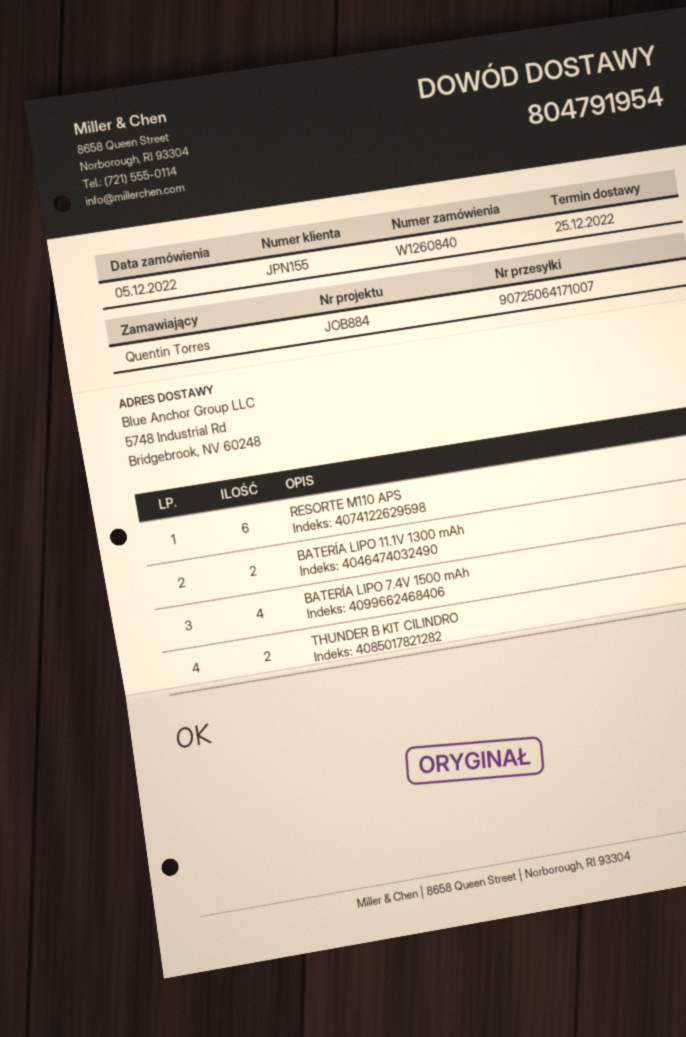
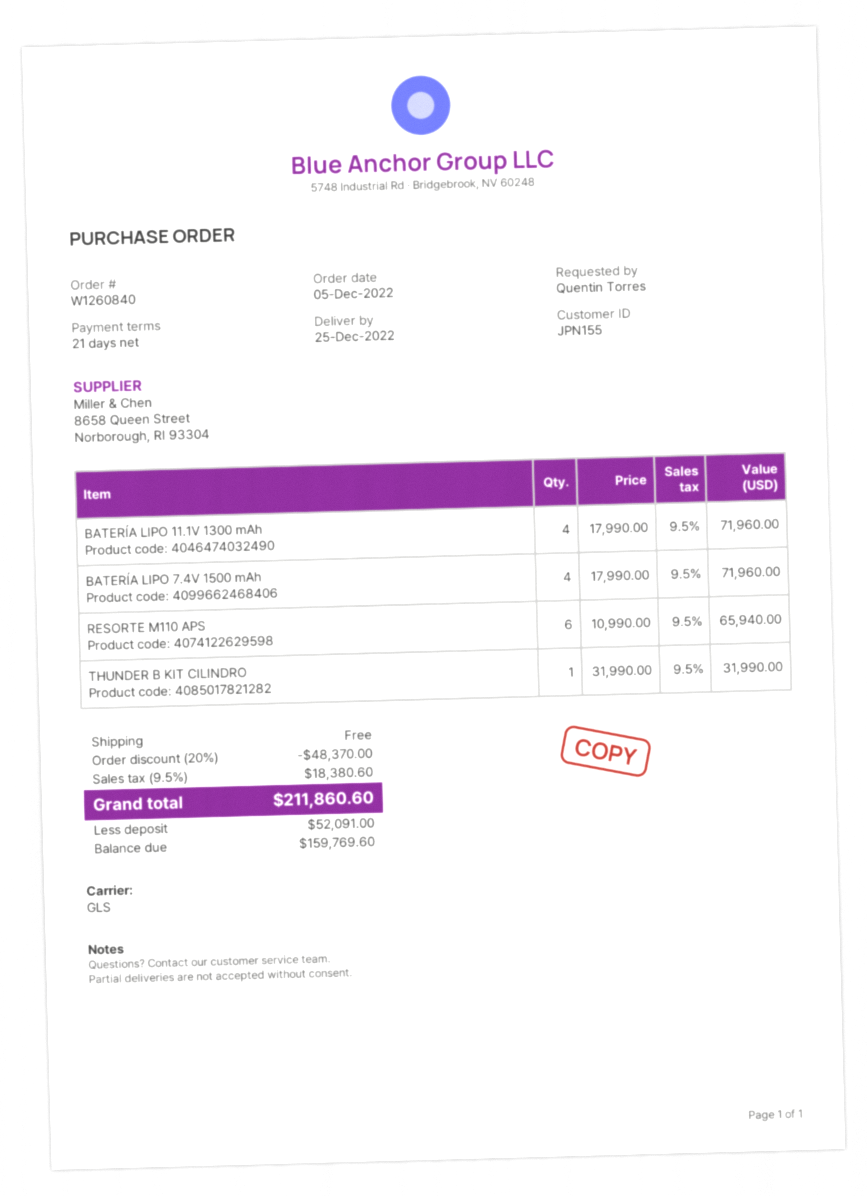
BATERÍA LIPO 11.1V 1300 mAh: 2 -> 4
THUNDER B KIT CILINDRO: 2 -> 1

